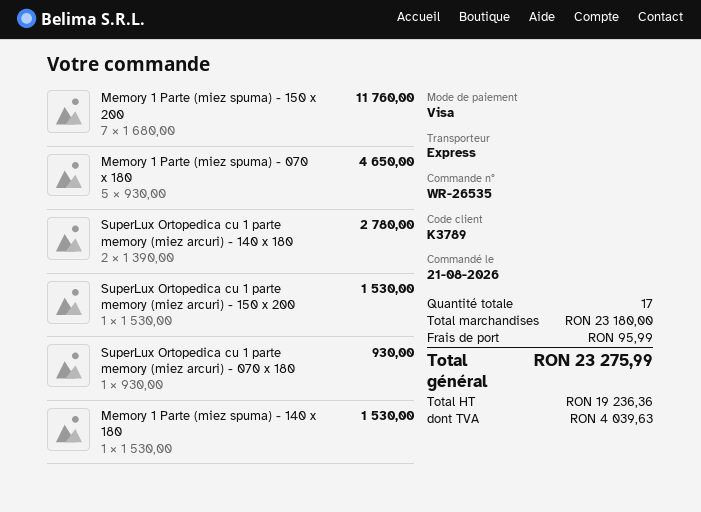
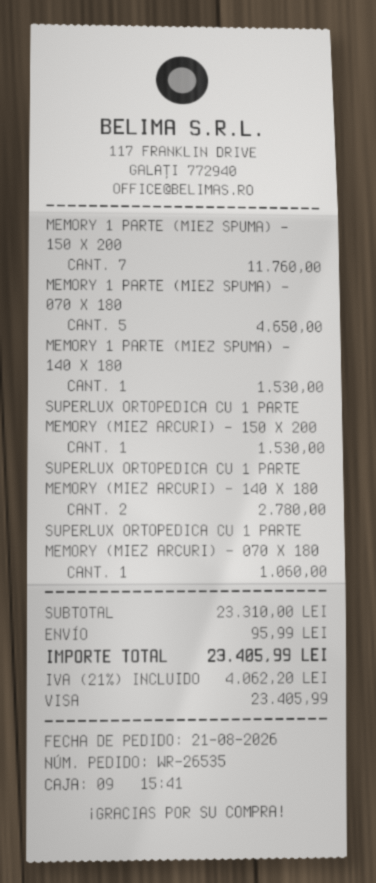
SuperLux Ortopedica cu 1 parte memory (miez arcuri) - 070 x 180: 1 for 930.00 -> 1 for 1060.00
subtotal: 23180.00 -> 23310.00
tax: 4039.63 -> 4062.20
total: 23275.99 -> 23405.99

